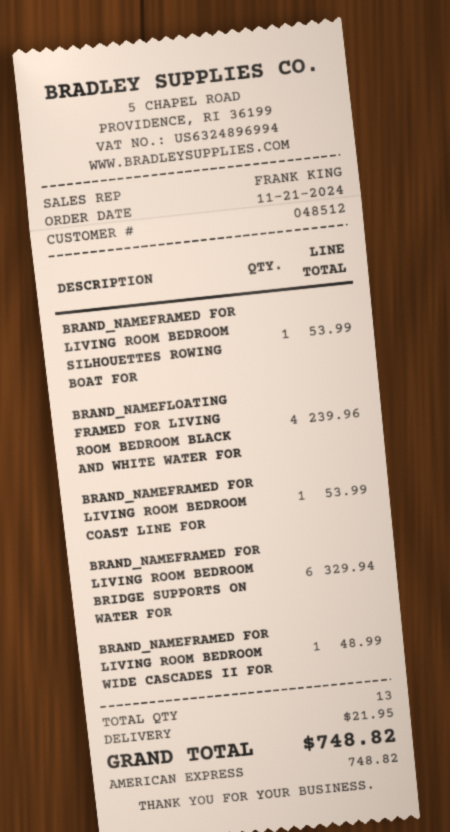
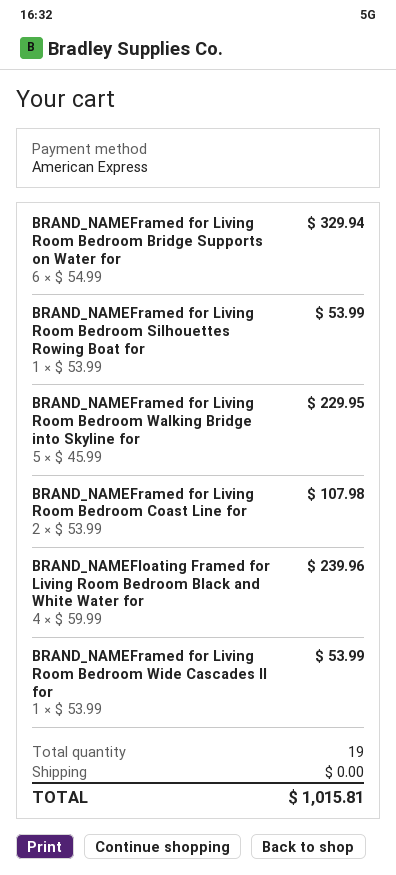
BRAND_NAMEFRAMED FOR LIVING ROOM BEDROOM COAST LINE FOR: 1 for 53.99 -> 2 for 107.98
BRAND_NAMEFRAMED FOR LIVING ROOM BEDROOM WIDE CASCADES II FOR: 1 for 48.99 -> 1 for 53.99
BRAND_NAMEFramed for Living Room Bedroom Walking Bridge into Skyline for: none -> 5 for 229.95
total quantity: 13 -> 19
shipping: 21.95 -> 0.00
total: 748.82 -> 1015.81

